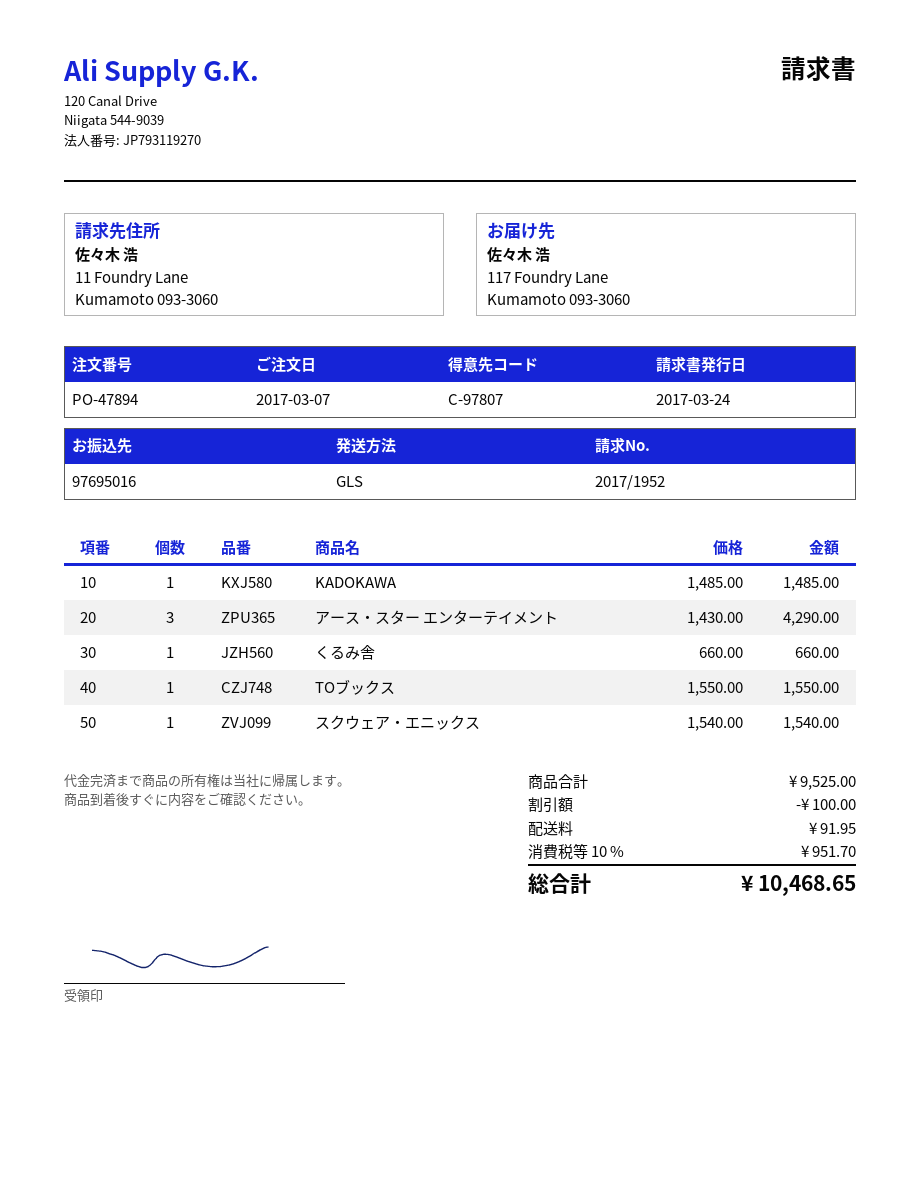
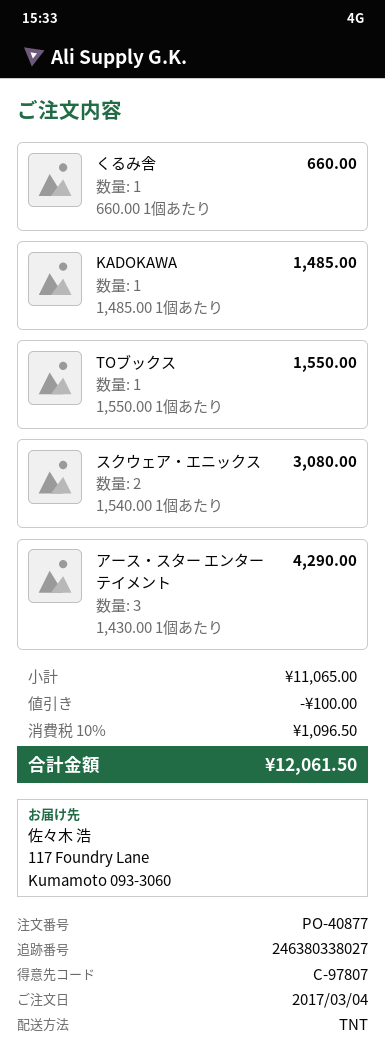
order number: PO-47894 -> PO-40877
order date: 2017-03-07 -> 2017-03-04
shipping method: GLS -> TNT
スクウェア・エニックス: 1 x 1540.00 = 1540.00 -> 2 x 1540.00 = 3080.00
subtotal: 9525.00 -> 11065.00
shipping: 91.95 -> none
tax: 10% = 951.70 -> 10% = 1096.50
total: 10468.65 -> 12061.50

